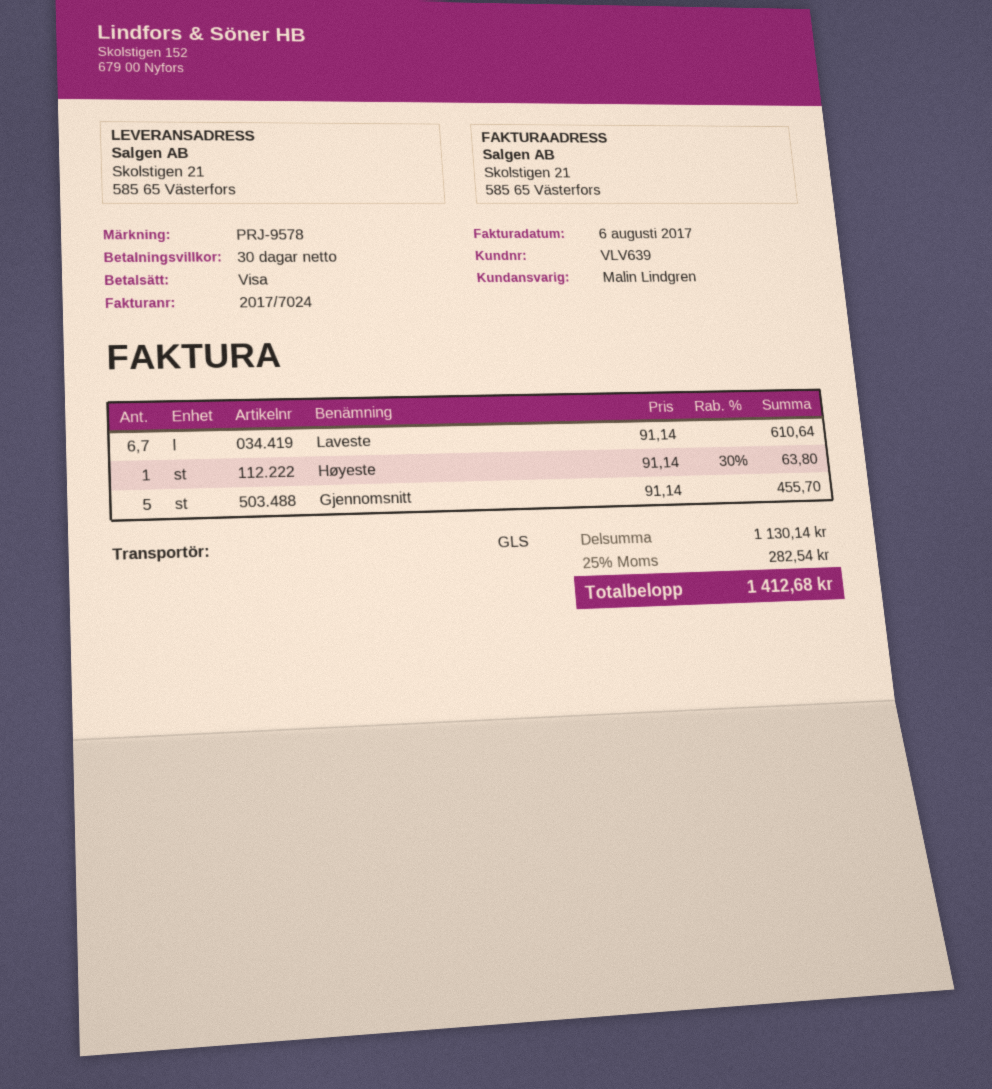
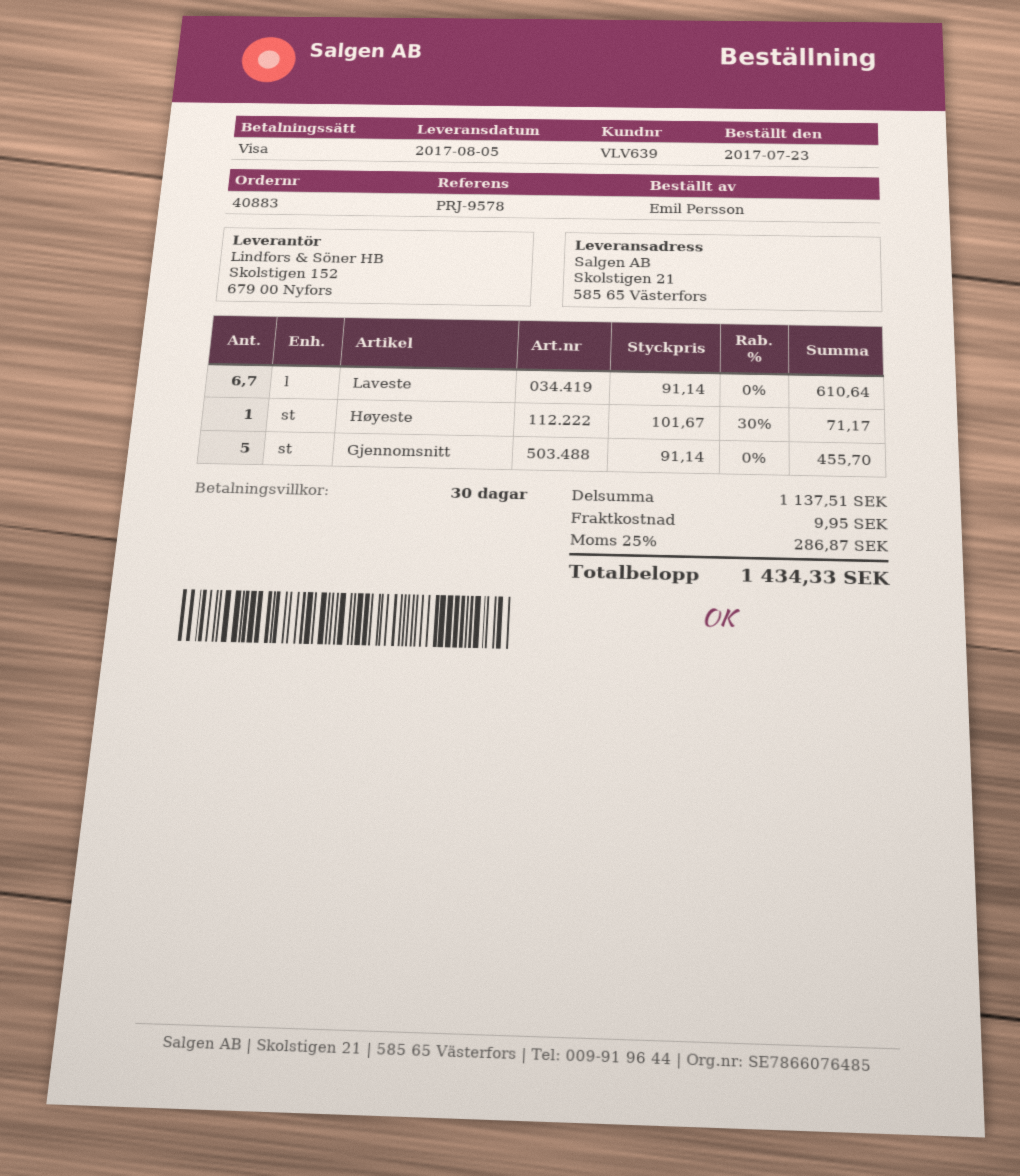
Høyeste: 1 x 91.14 - 30% = 63.80 -> 1 x 101.67 - 30% = 71.17
subtotal: 1130.14 -> 1137.51
shipping: none -> 9.95
tax: 25% = 282.54 -> 25% = 286.87
total: 1412.68 -> 1434.33

